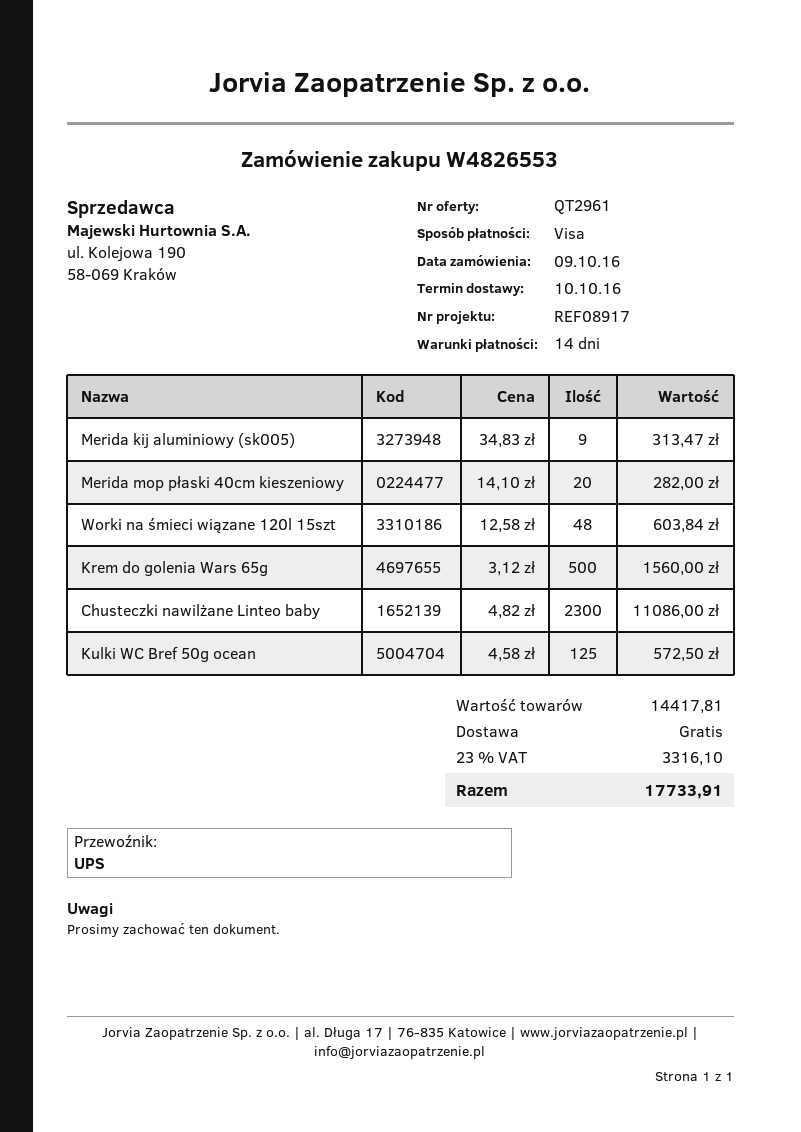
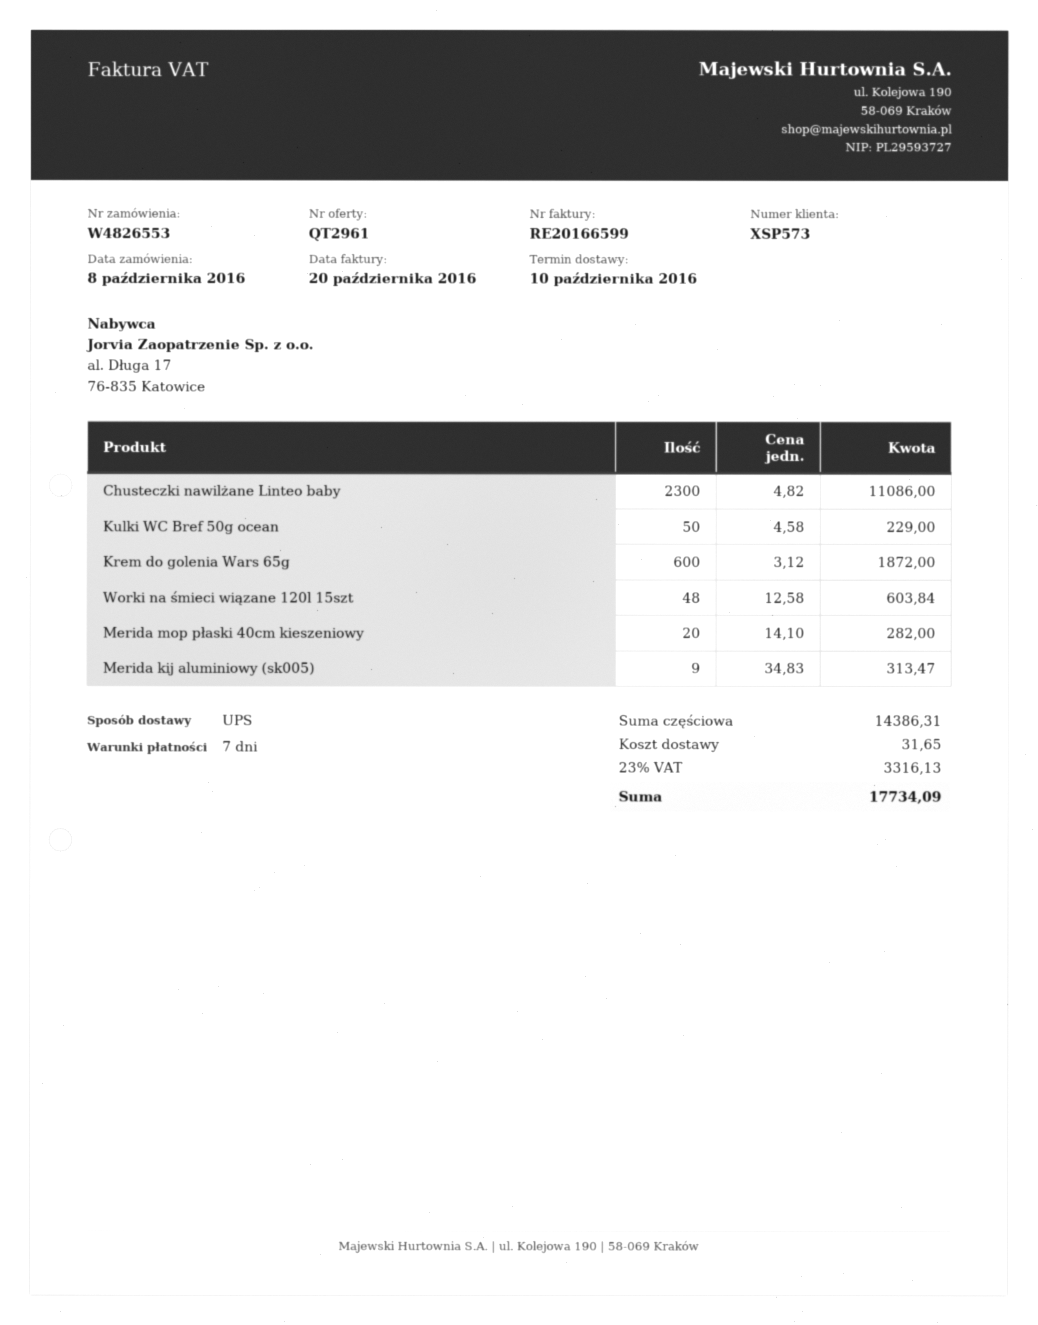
order date: 2016-10-09 -> 2016-10-08
payment terms: 14 days -> 7 days
Krem do golenia Wars 65g: 500 x 3.12 = 1560.00 -> 600 x 3.12 = 1872.00
Kulki WC Bref 50g ocean: 125 x 4.58 = 572.50 -> 50 x 4.58 = 229.00
subtotal: 14417.81 -> 14386.31
shipping: 0.00 -> 31.65
tax: 23% = 3316.10 -> 23% = 3316.13
total: 17733.91 -> 17734.09

